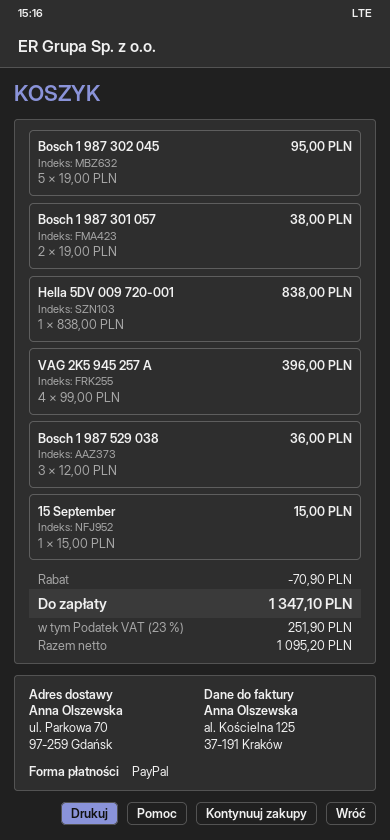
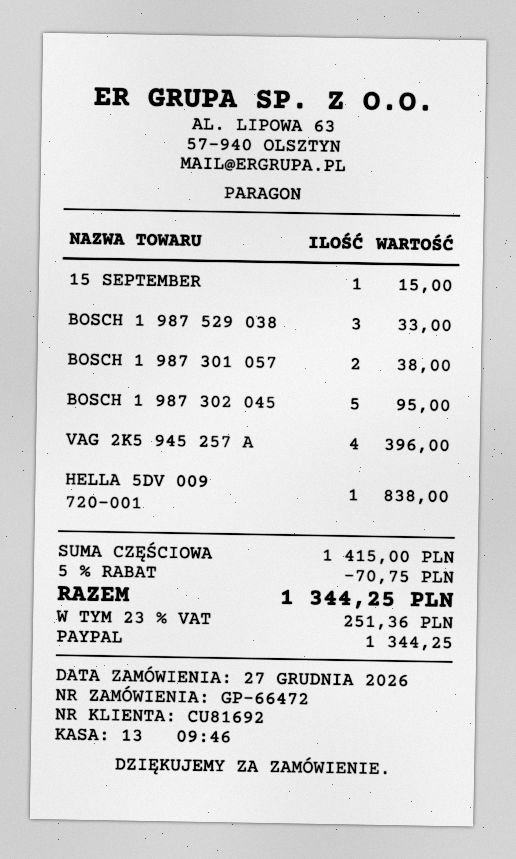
Bosch 1 987 529 038: 3 for 36.00 -> 3 for 33.00
discount: 70.90 -> 70.75
tax: 23% = 251.90 -> 23% = 251.36
total: 1347.10 -> 1344.25

